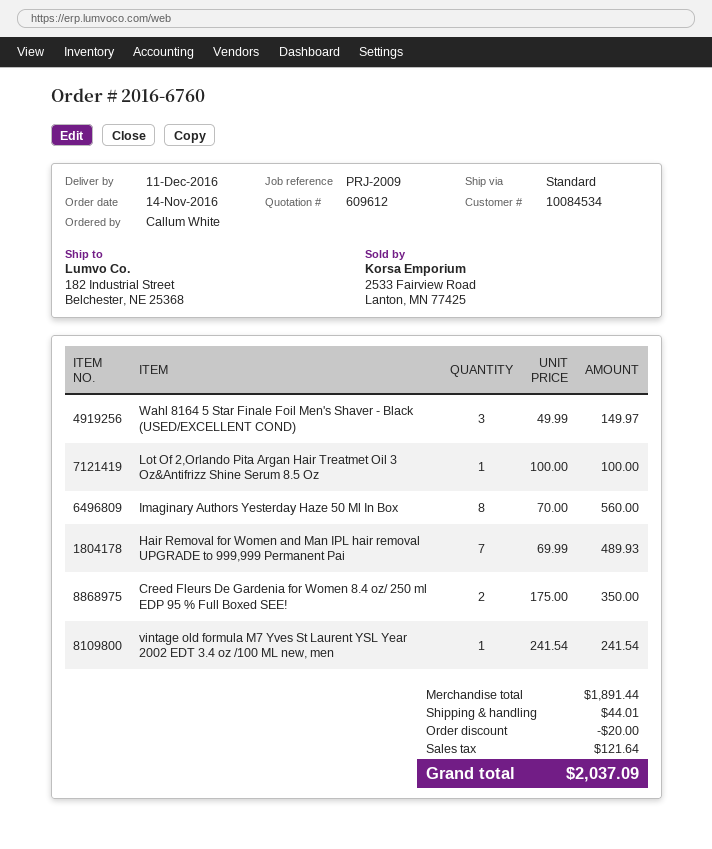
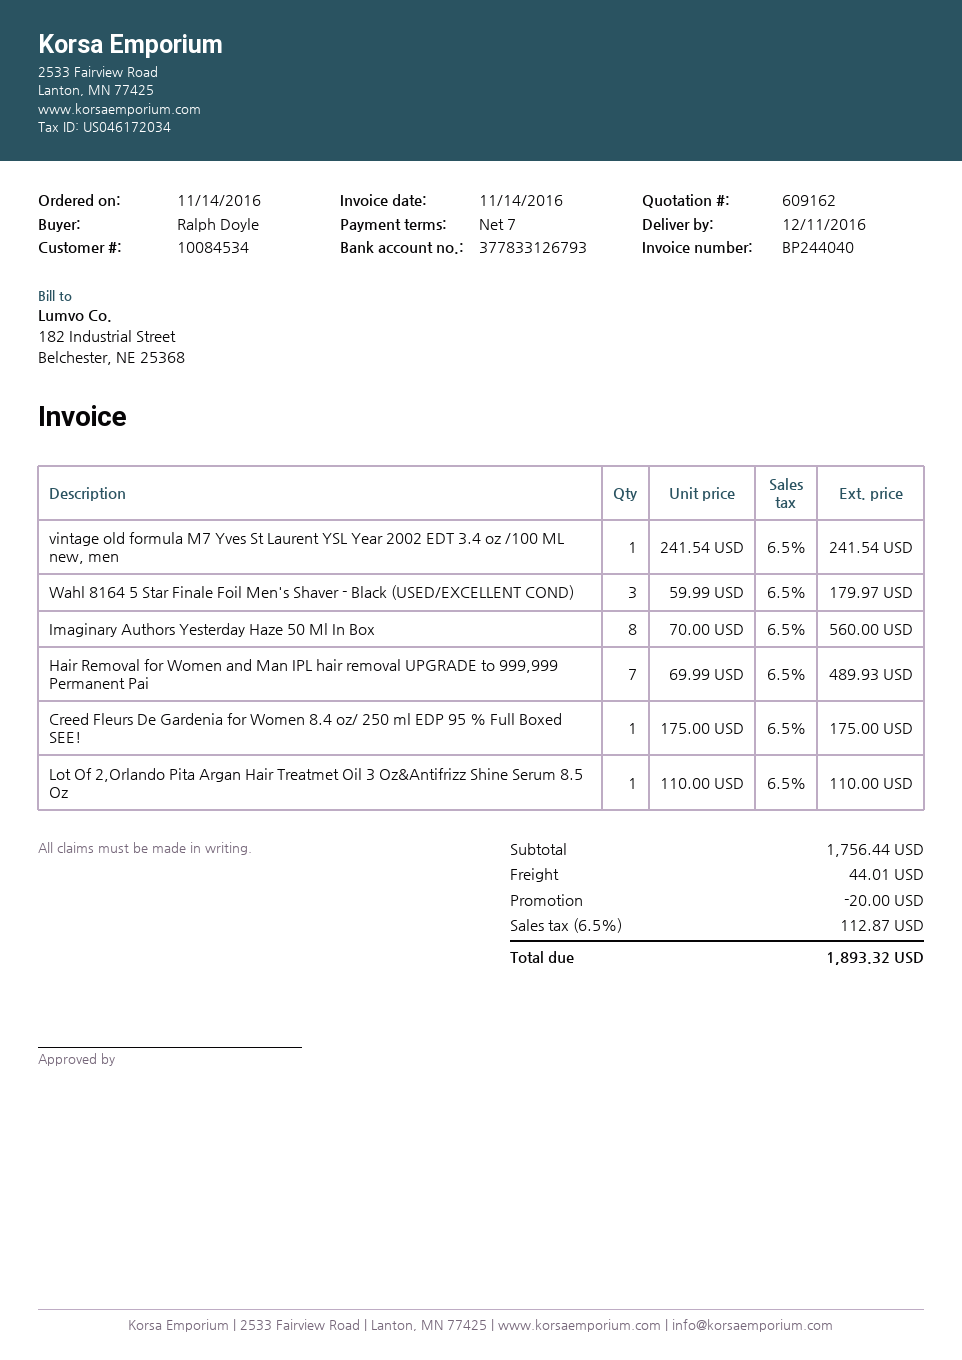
quote number: 609612 -> 609162
ordered by: Callum White -> Ralph Doyle
Wahl 8164 5 Star Finale Foil Men's Shaver - Black (USED/EXCELLENT COND): 3 x 49.99 = 149.97 -> 3 x 59.99 = 179.97
Lot Of 2,Orlando Pita Argan Hair Treatmet Oil 3 Oz&Antifrizz Shine Serum 8.5 Oz: 1 x 100.00 = 100.00 -> 1 x 110.00 = 110.00
Creed Fleurs De Gardenia for Women 8.4 oz/ 250 ml EDP 95 % Full Boxed SEE!: 2 x 175.00 = 350.00 -> 1 x 175.00 = 175.00
subtotal: 1891.44 -> 1756.44
tax: 121.64 -> 112.87
total: 2037.09 -> 1893.32

